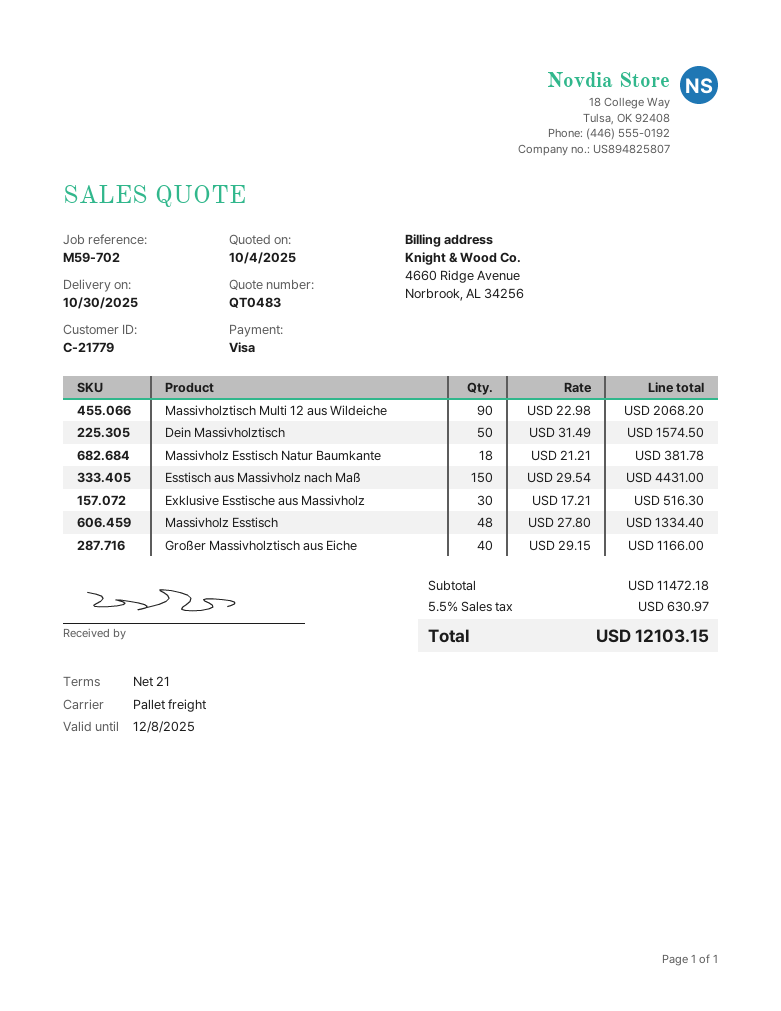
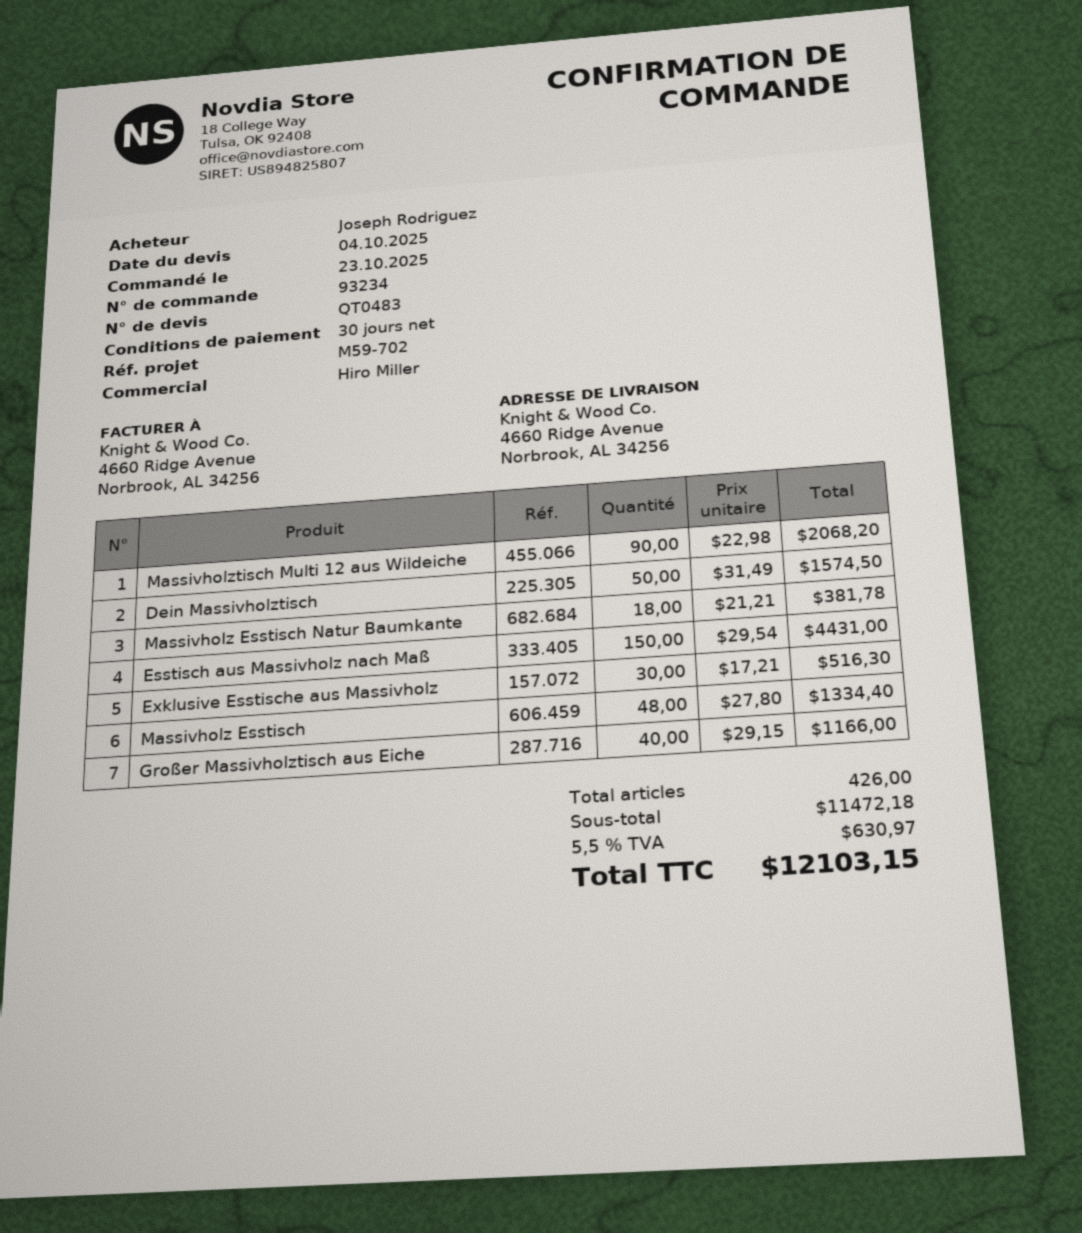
payment terms: 21 days -> 30 days

